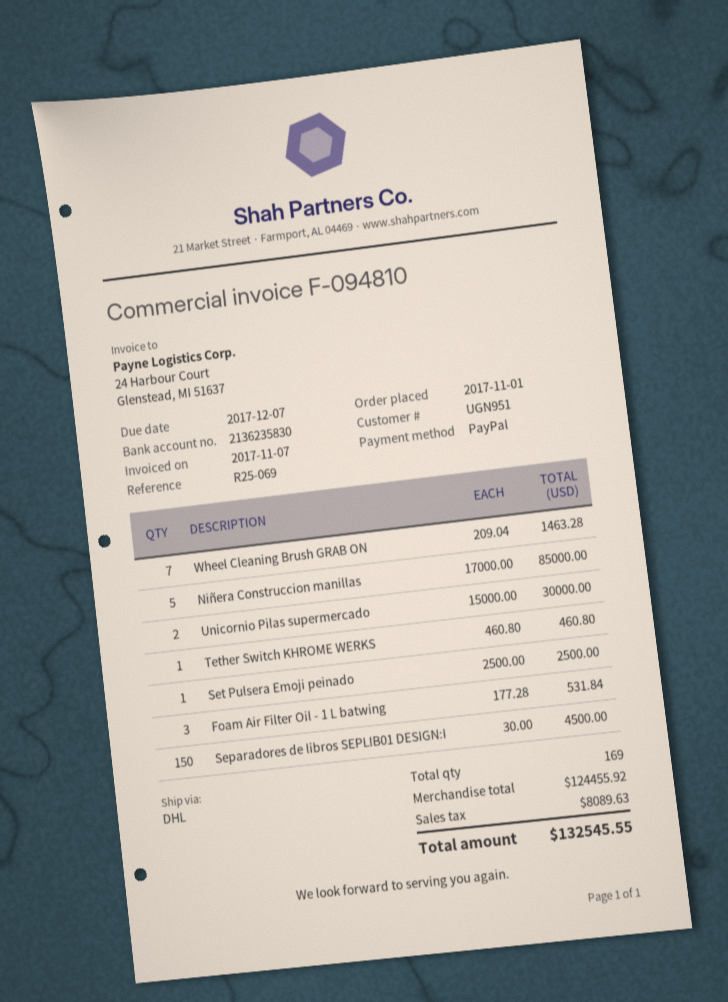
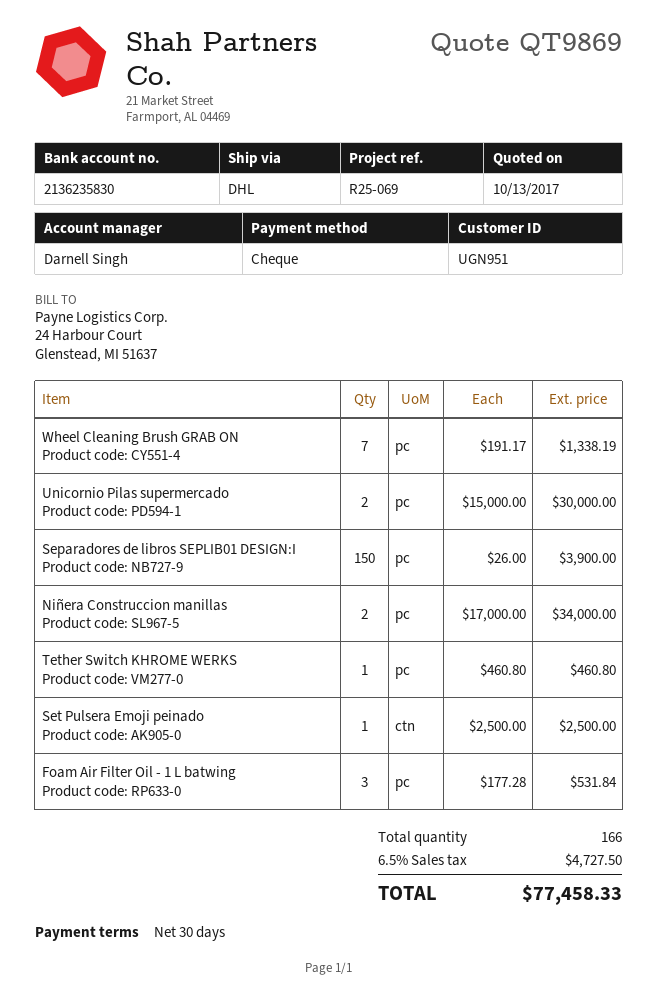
payment method: PayPal -> cheque
Wheel Cleaning Brush GRAB ON: 7 x 209.04 = 1463.28 -> 7 x 191.17 = 1338.19
Niñera Construccion manillas: 5 x 17000.00 = 85000.00 -> 2 x 17000.00 = 34000.00
Separadores de libros SEPLIB01 DESIGN:I: 150 x 30.00 = 4500.00 -> 150 x 26.00 = 3900.00
total quantity: 169 -> 166
tax: 8089.63 -> 4727.50
total: 132545.55 -> 77458.33

